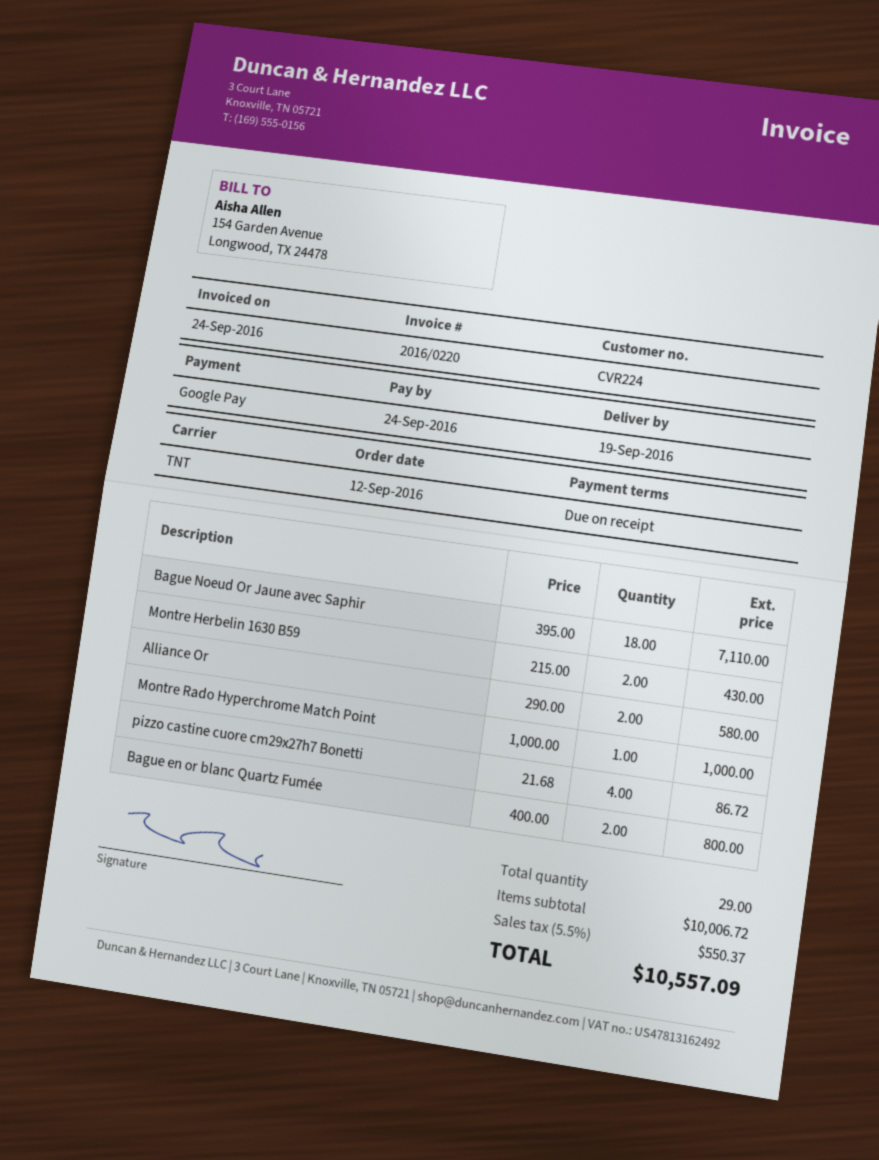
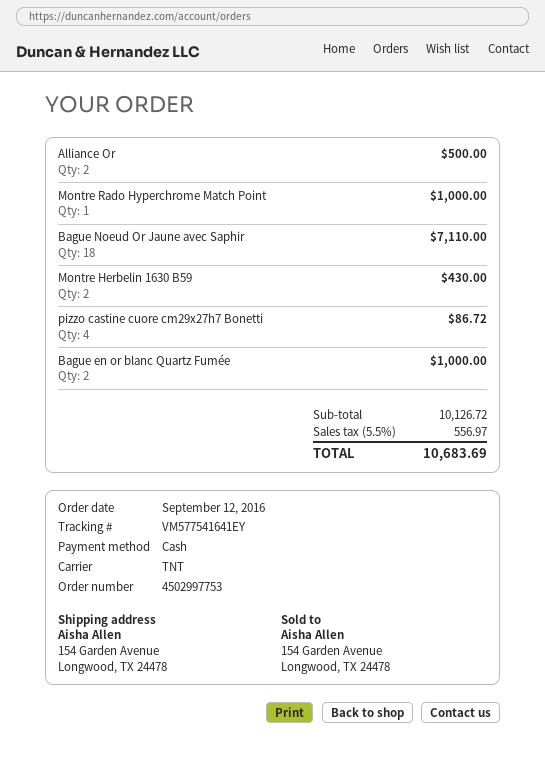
payment method: Google Pay -> cash
Alliance Or: 2 for 580.00 -> 2 for 500.00
Bague en or blanc Quartz Fumée: 2 for 800.00 -> 2 for 1000.00
subtotal: 10006.72 -> 10126.72
tax: 5.5% = 550.37 -> 5.5% = 556.97
total: 10557.09 -> 10683.69

